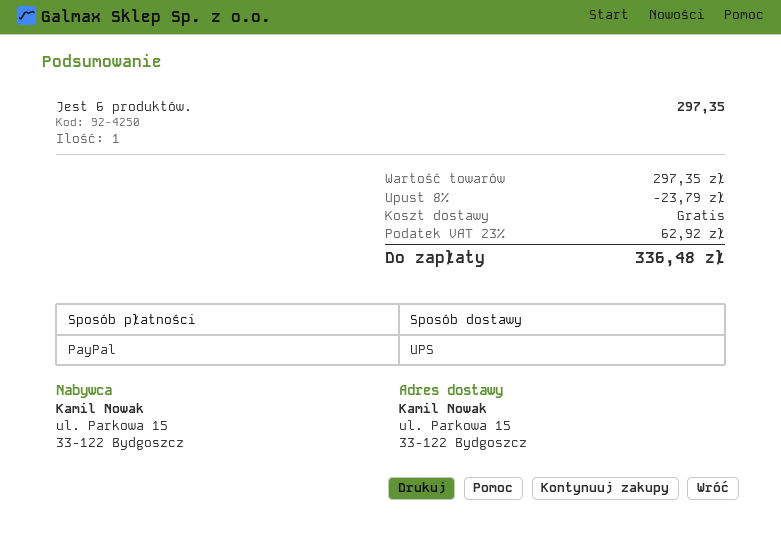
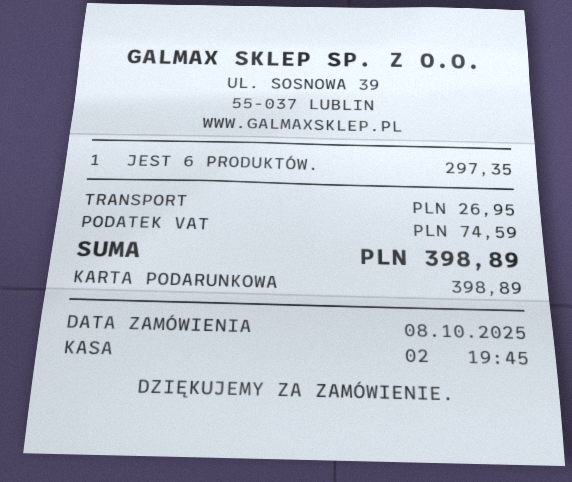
payment method: PayPal -> gift card
discount: 8% = 23.79 -> none
shipping: 0.00 -> 26.95
tax: 62.92 -> 74.59
total: 336.48 -> 398.89

